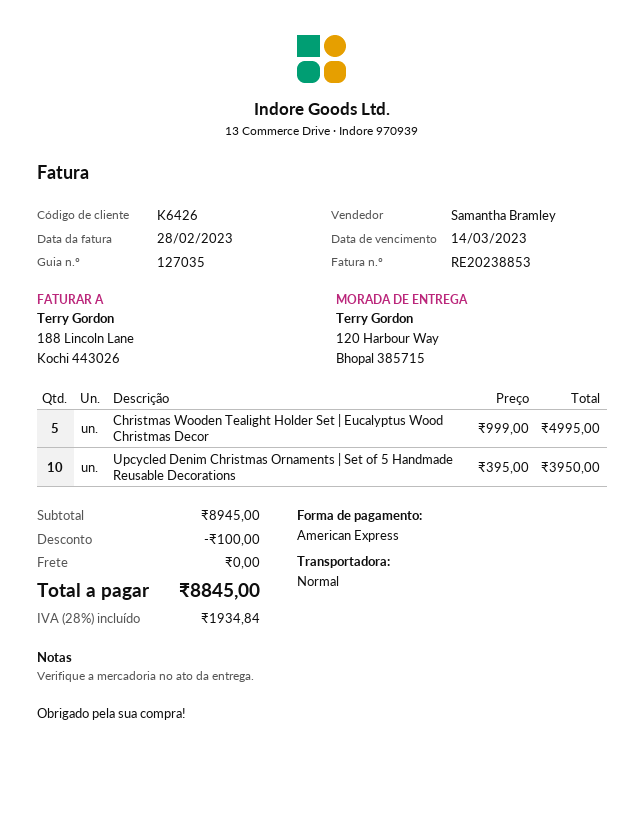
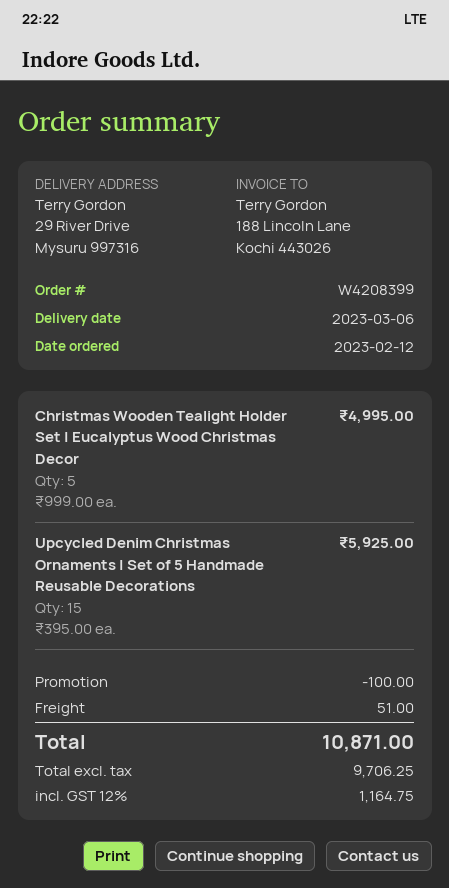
ship to: 120 Harbour Way, Bhopal 385715 -> 29 River Drive, Mysuru 997316
Upcycled Denim Christmas Ornaments | Set of 5 Handmade Reusable Decorations: 10 x 395.00 = 3950.00 -> 15 x 395.00 = 5925.00
shipping: 0.00 -> 51.00
tax: 28% = 1934.84 -> 12% = 1164.75
total: 8845.00 -> 10871.00

